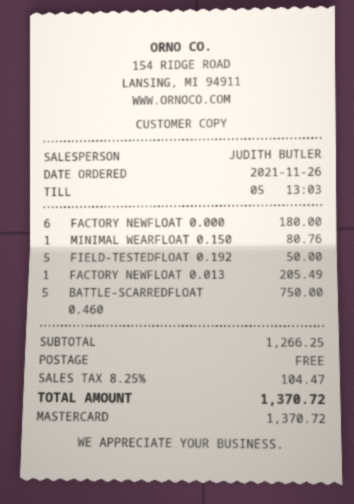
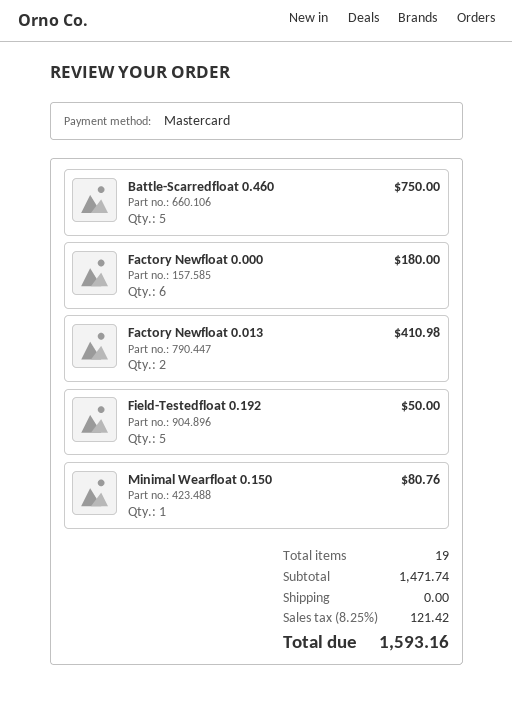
FACTORY NEWFLOAT 0.013: 1 for 205.49 -> 2 for 410.98
subtotal: 1266.25 -> 1471.74
tax: 8.25% = 104.47 -> 8.25% = 121.42
total: 1370.72 -> 1593.16

